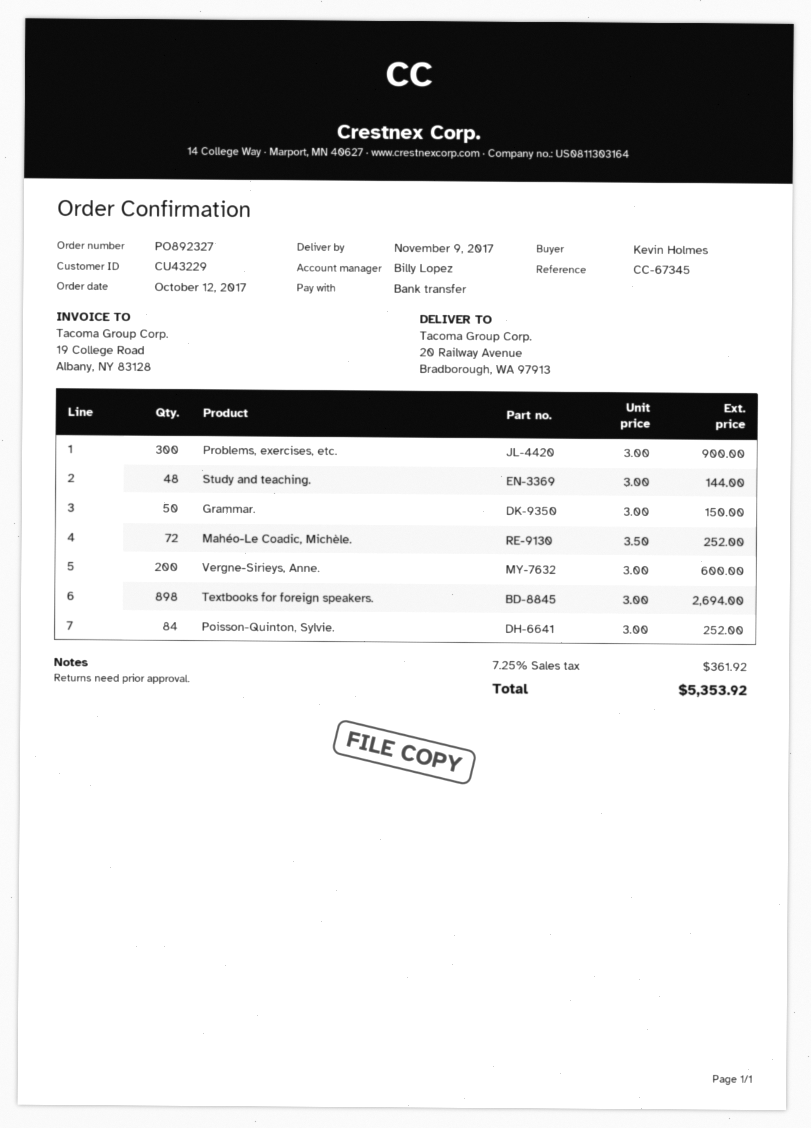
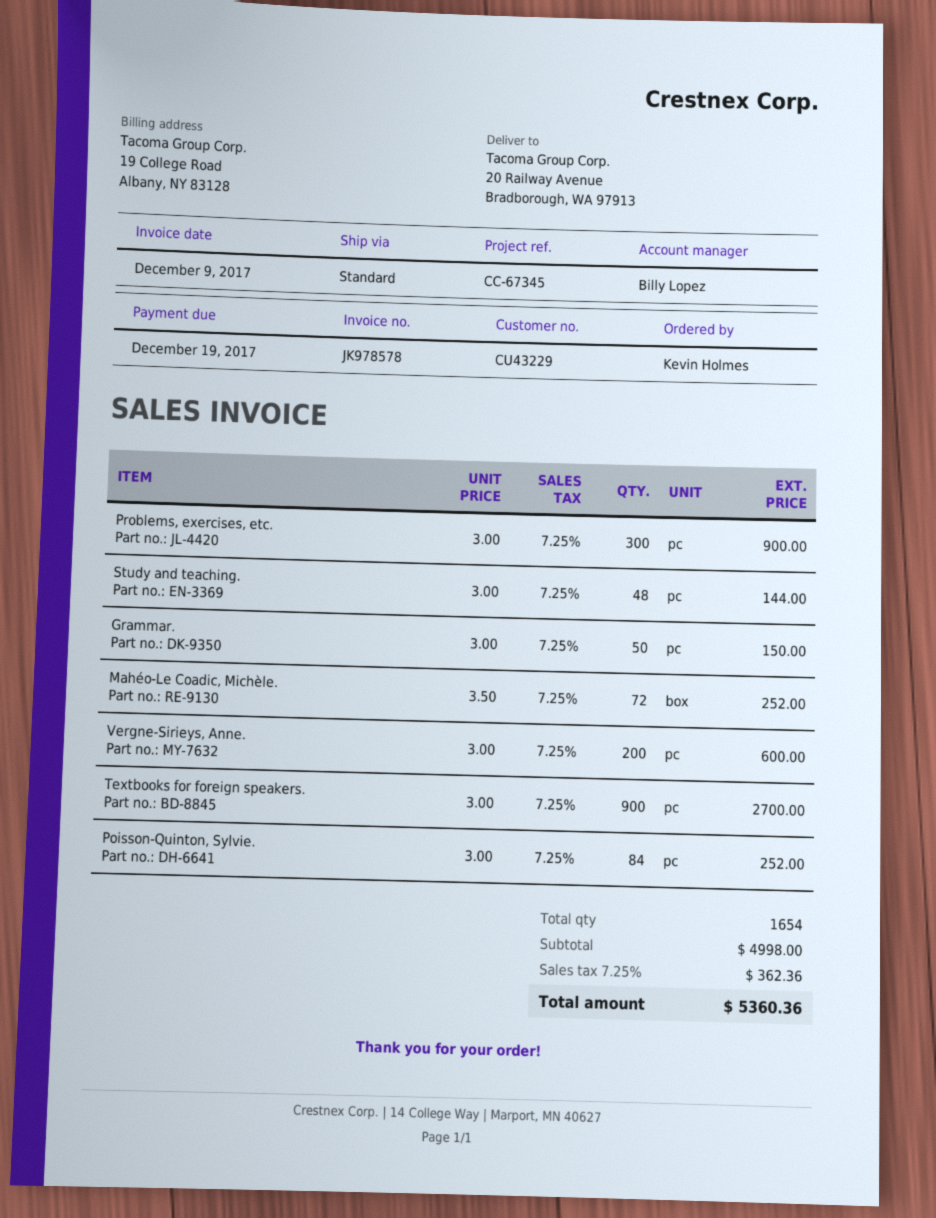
Textbooks for foreign speakers.: 898 x 3.00 = 2694.00 -> 900 x 3.00 = 2700.00
tax: 7.25% = 361.92 -> 7.25% = 362.36
total: 5353.92 -> 5360.36

